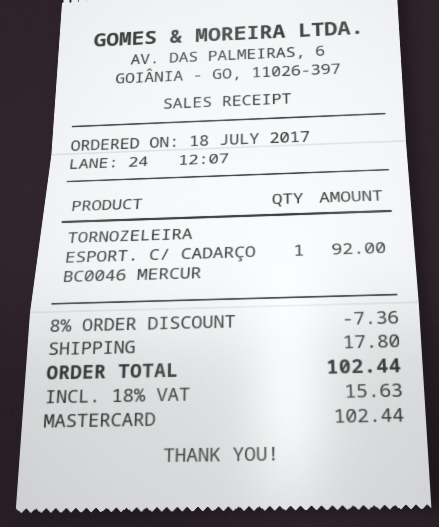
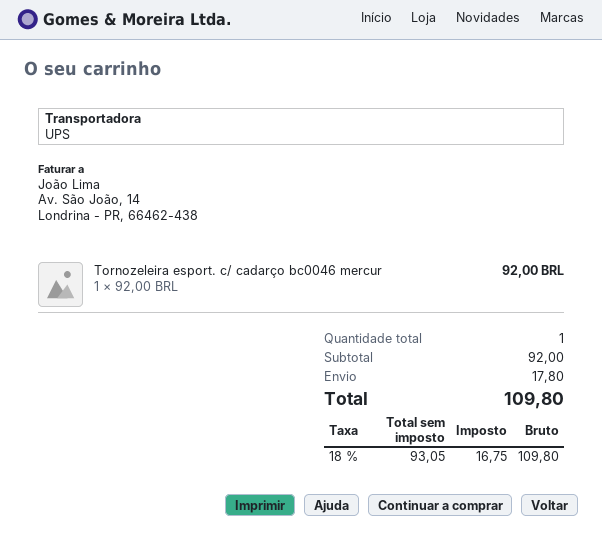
discount: 8% = 7.36 -> none
tax: 18% = 15.63 -> 18% = 16.75
total: 102.44 -> 109.80

